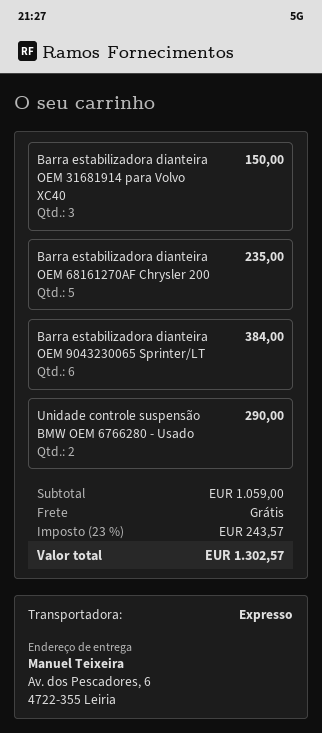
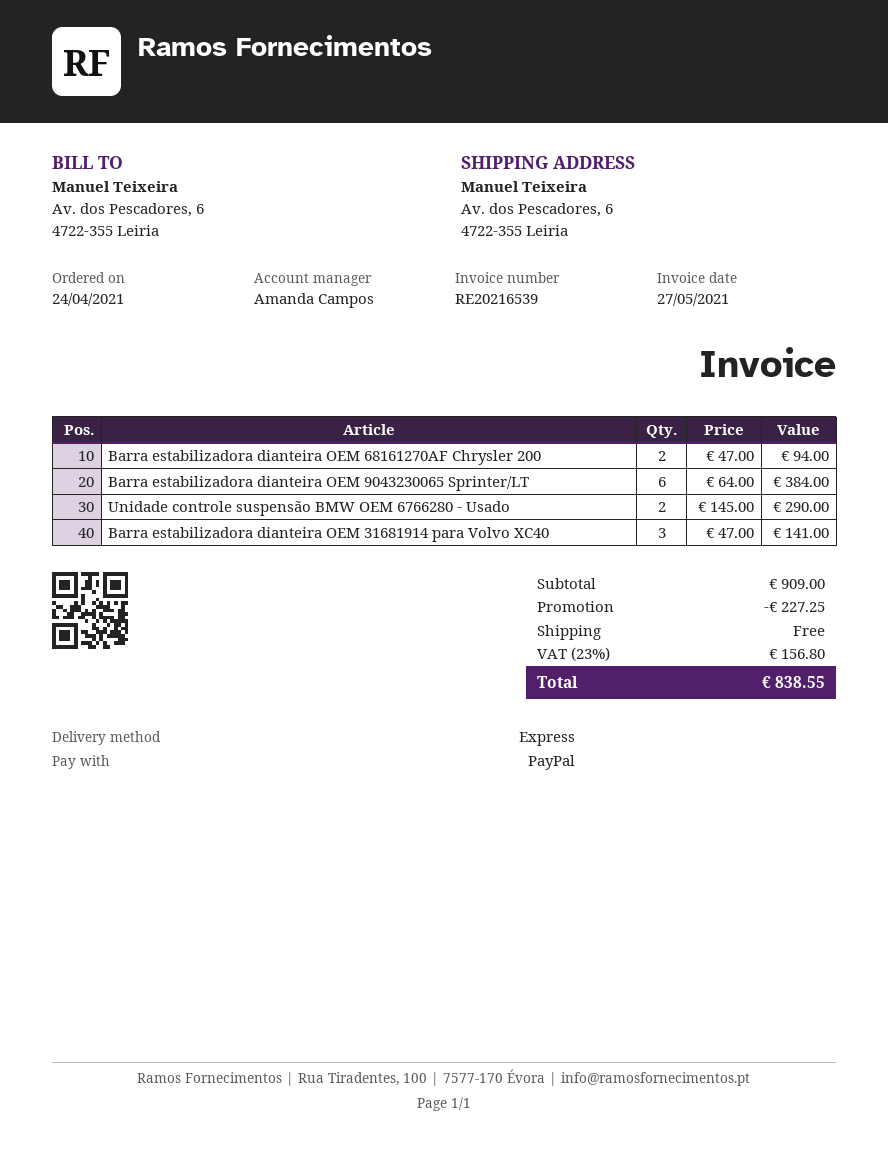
Barra estabilizadora dianteira OEM 31681914 para Volvo XC40: 3 for 150.00 -> 3 for 141.00
Barra estabilizadora dianteira OEM 68161270AF Chrysler 200: 5 for 235.00 -> 2 for 94.00
subtotal: 1059.00 -> 909.00
discount: none -> 227.25
tax: 23% = 243.57 -> 23% = 156.80
total: 1302.57 -> 838.55

